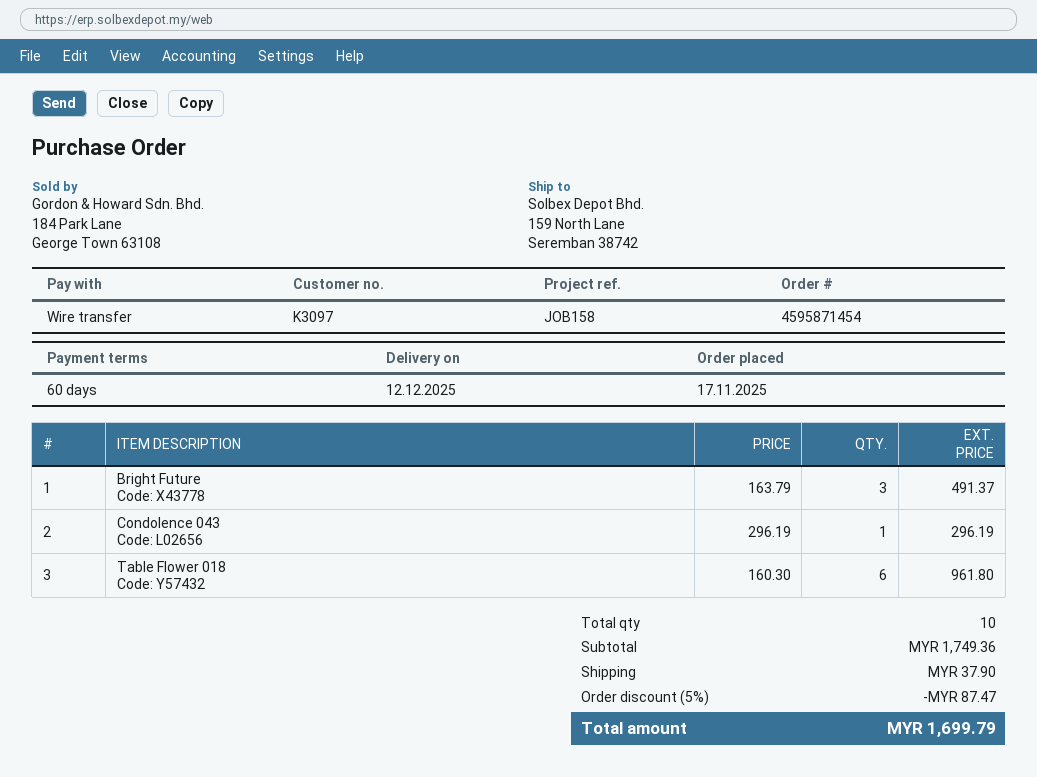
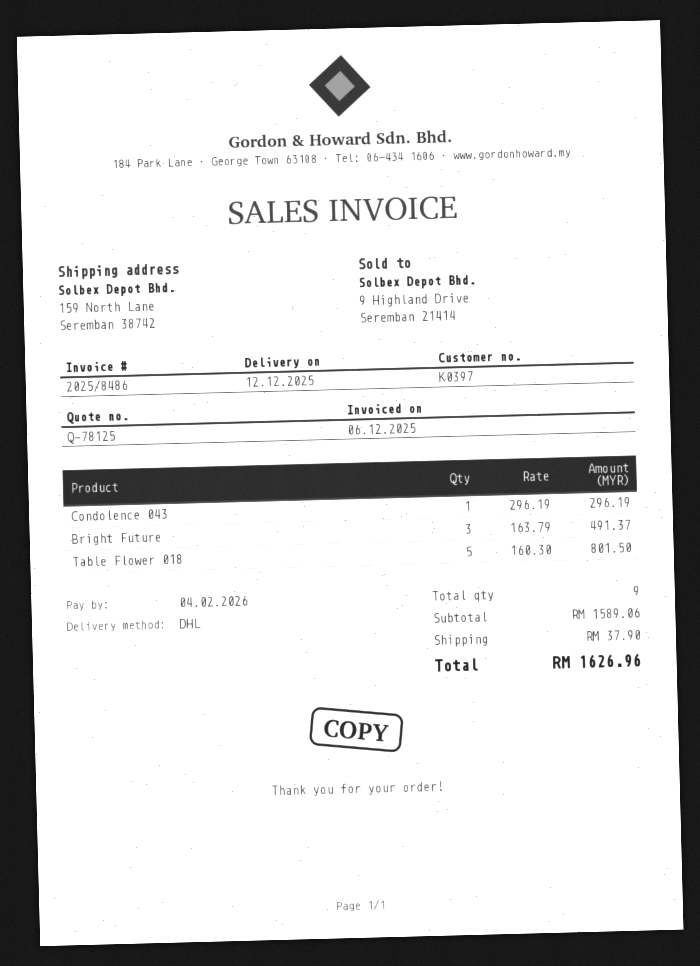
customer number: K3097 -> K0397
Table Flower 018: 6 x 160.30 = 961.80 -> 5 x 160.30 = 801.50
total quantity: 10 -> 9
subtotal: 1749.36 -> 1589.06
discount: 5% = 87.47 -> none
total: 1699.79 -> 1626.96

